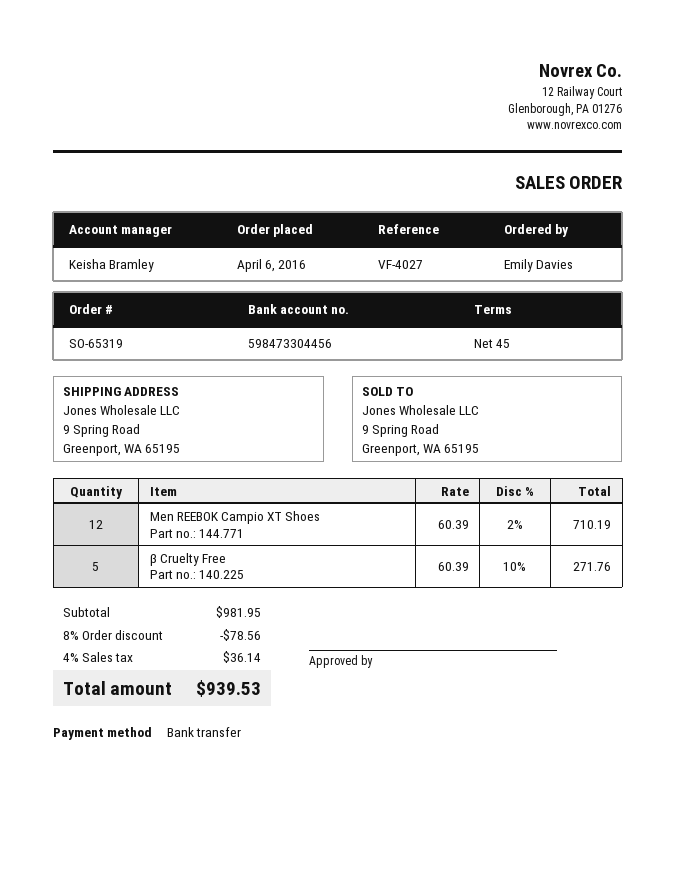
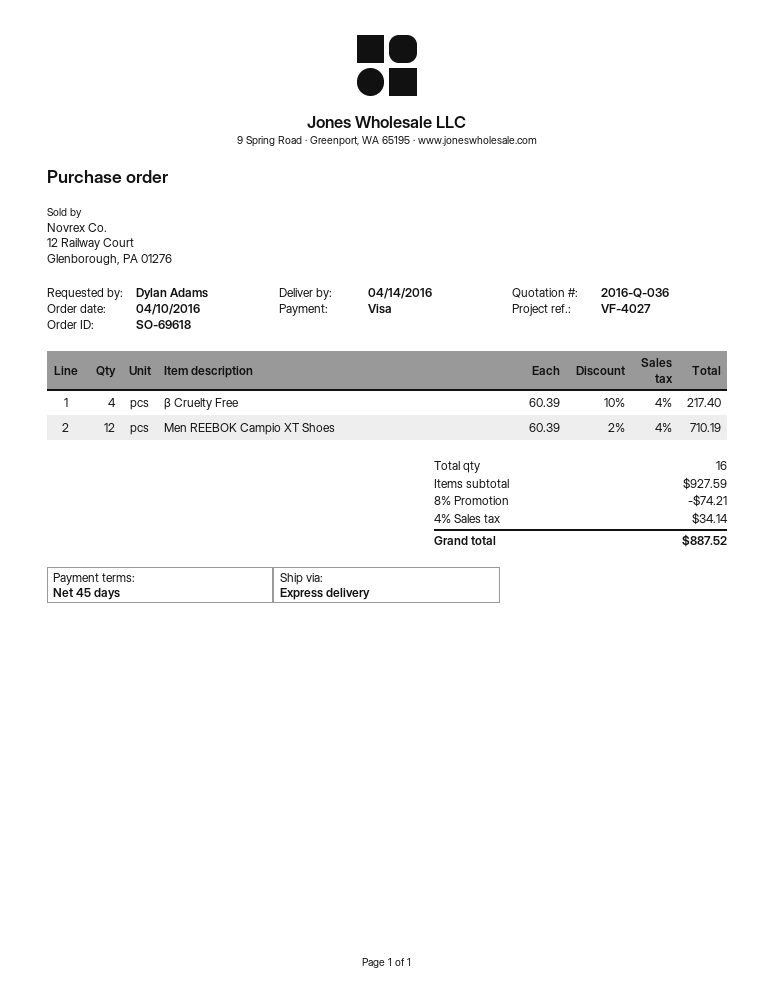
order number: SO-65319 -> SO-69618
order date: 2016-04-06 -> 2016-04-10
ordered by: Emily Davies -> Dylan Adams
payment method: bank transfer -> Visa
β Cruelty Free: 5 x 60.39 - 10% = 271.76 -> 4 x 60.39 - 10% = 217.40
subtotal: 981.95 -> 927.59
discount: 8% = 78.56 -> 8% = 74.21
tax: 4% = 36.14 -> 4% = 34.14
total: 939.53 -> 887.52

